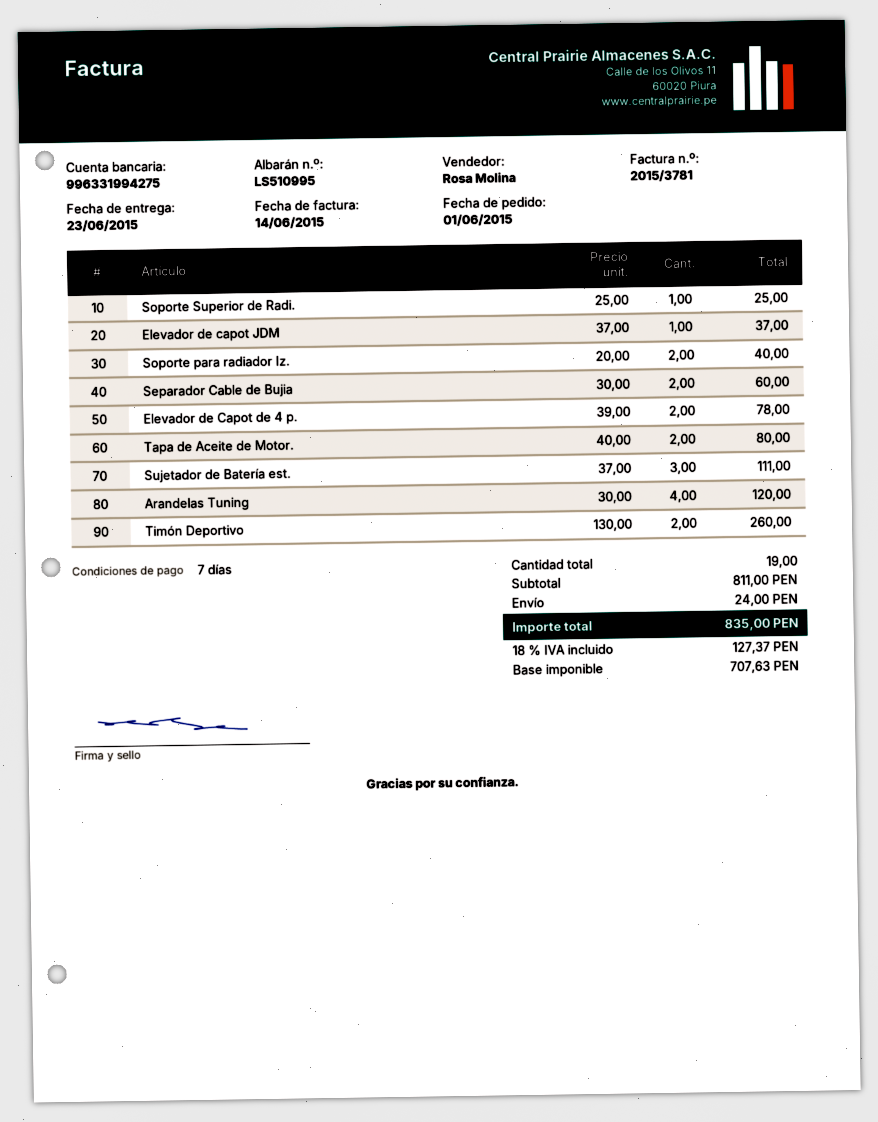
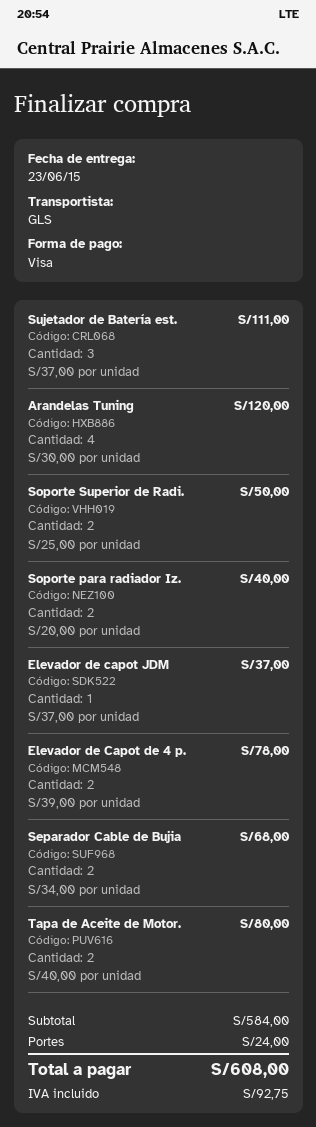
Soporte Superior de Radi.: 1 x 25.00 = 25.00 -> 2 x 25.00 = 50.00
Separador Cable de Bujia: 2 x 30.00 = 60.00 -> 2 x 34.00 = 68.00
Timón Deportivo: 2 x 130.00 = 260.00 -> none
subtotal: 811.00 -> 584.00
tax: 127.37 -> 92.75
total: 835.00 -> 608.00

